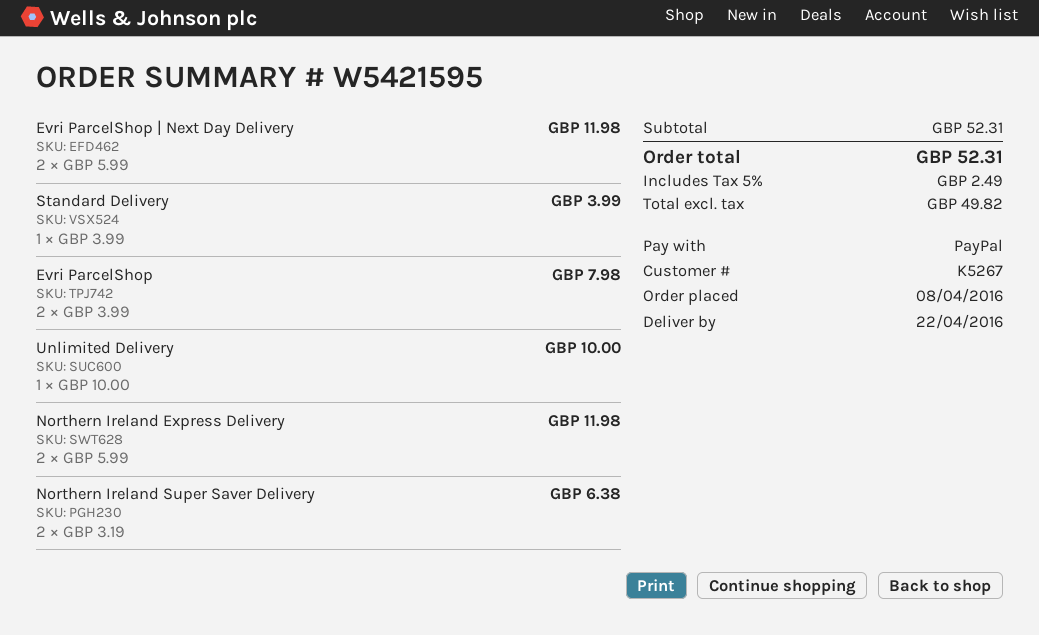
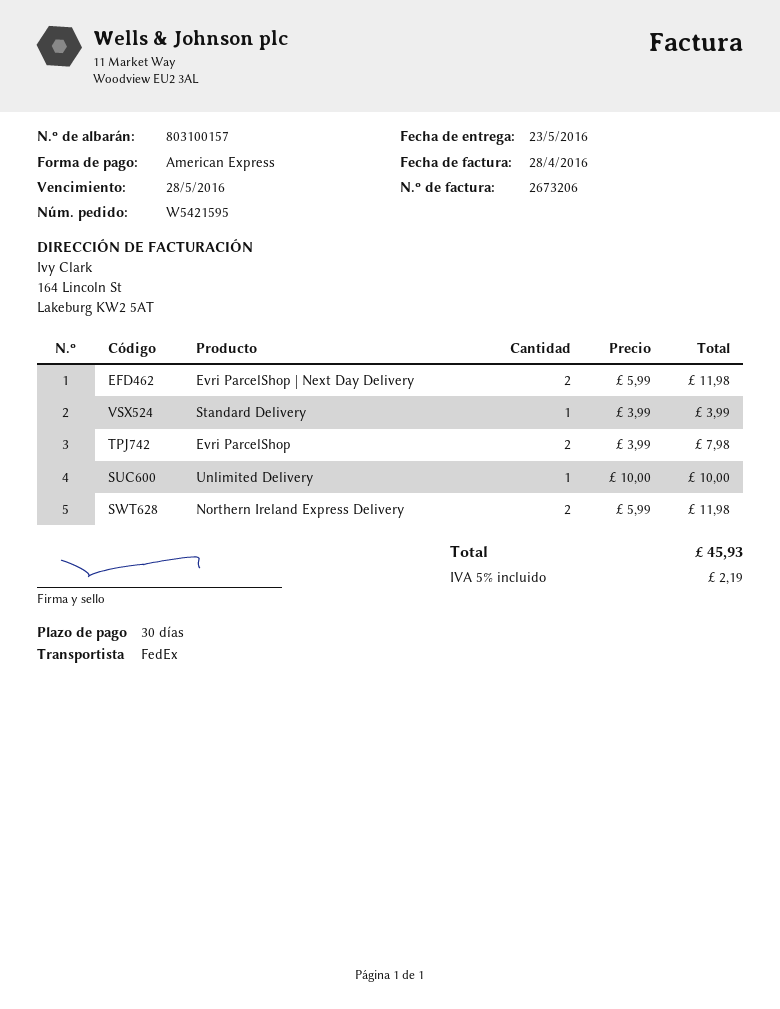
delivery date: 2016-04-22 -> 2016-05-23
payment method: PayPal -> American Express
Northern Ireland Super Saver Delivery: 2 x 3.19 = 6.38 -> none
tax: 5% = 2.49 -> 5% = 2.19
total: 52.31 -> 45.93

